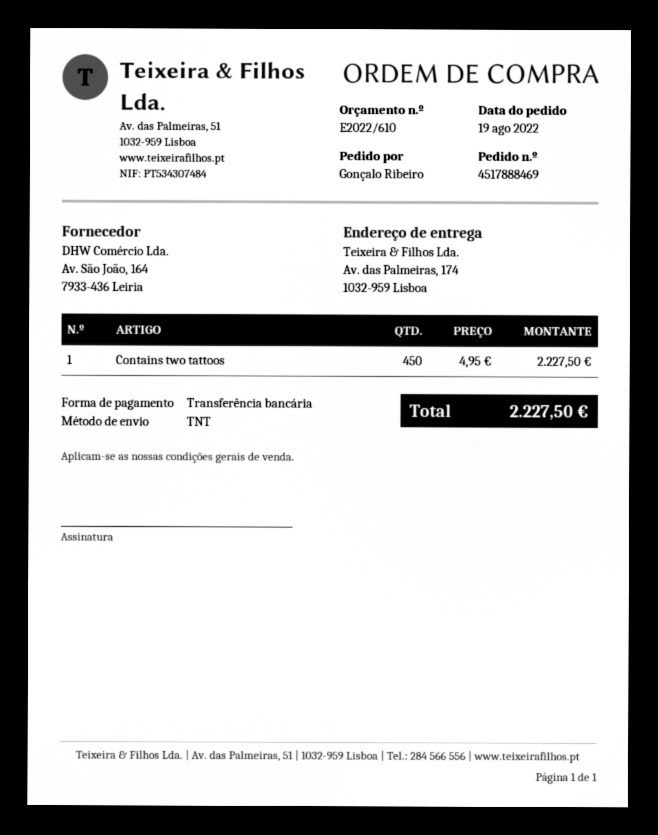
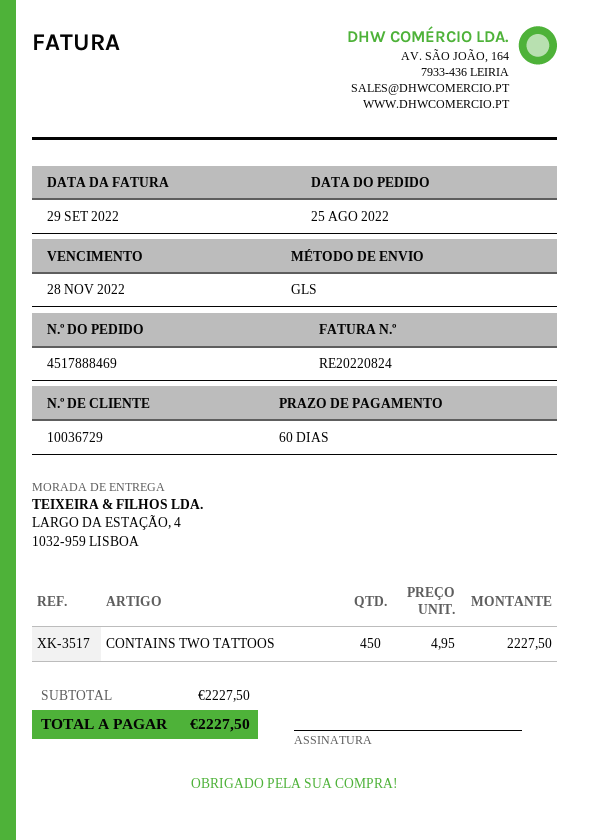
order date: 2022-08-19 -> 2022-08-25
shipping method: TNT -> GLS
ship to: Av. das Palmeiras, 174, 1032-959 Lisboa -> LARGO DA ESTAÇÃO, 4, 1032-959 LISBOA

